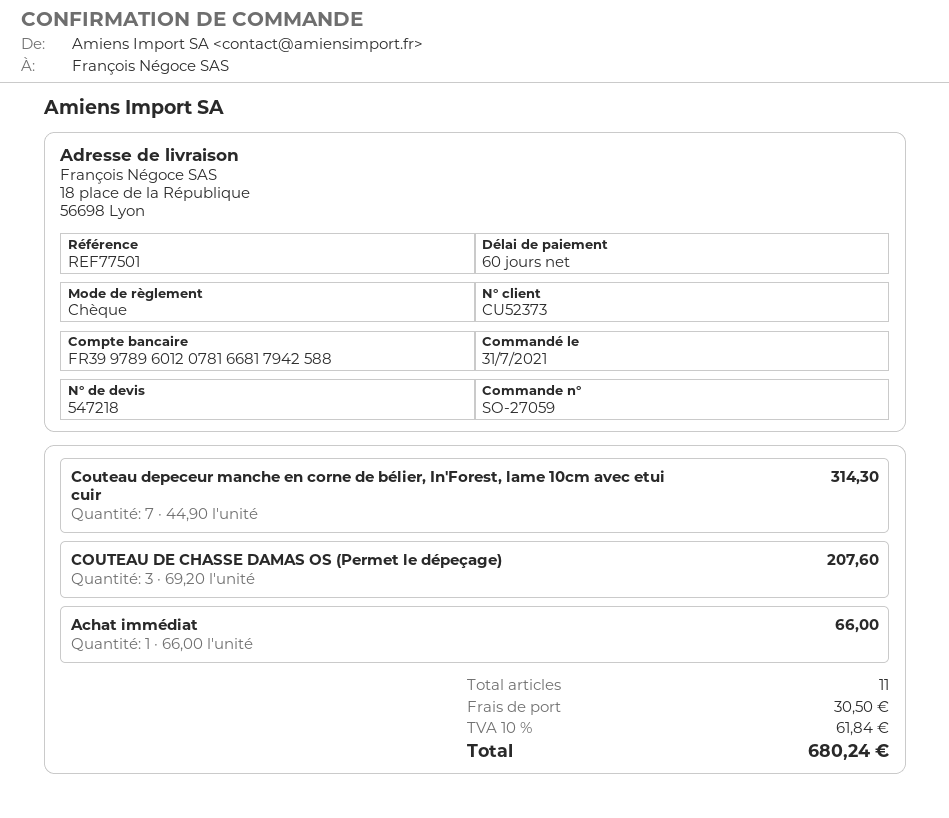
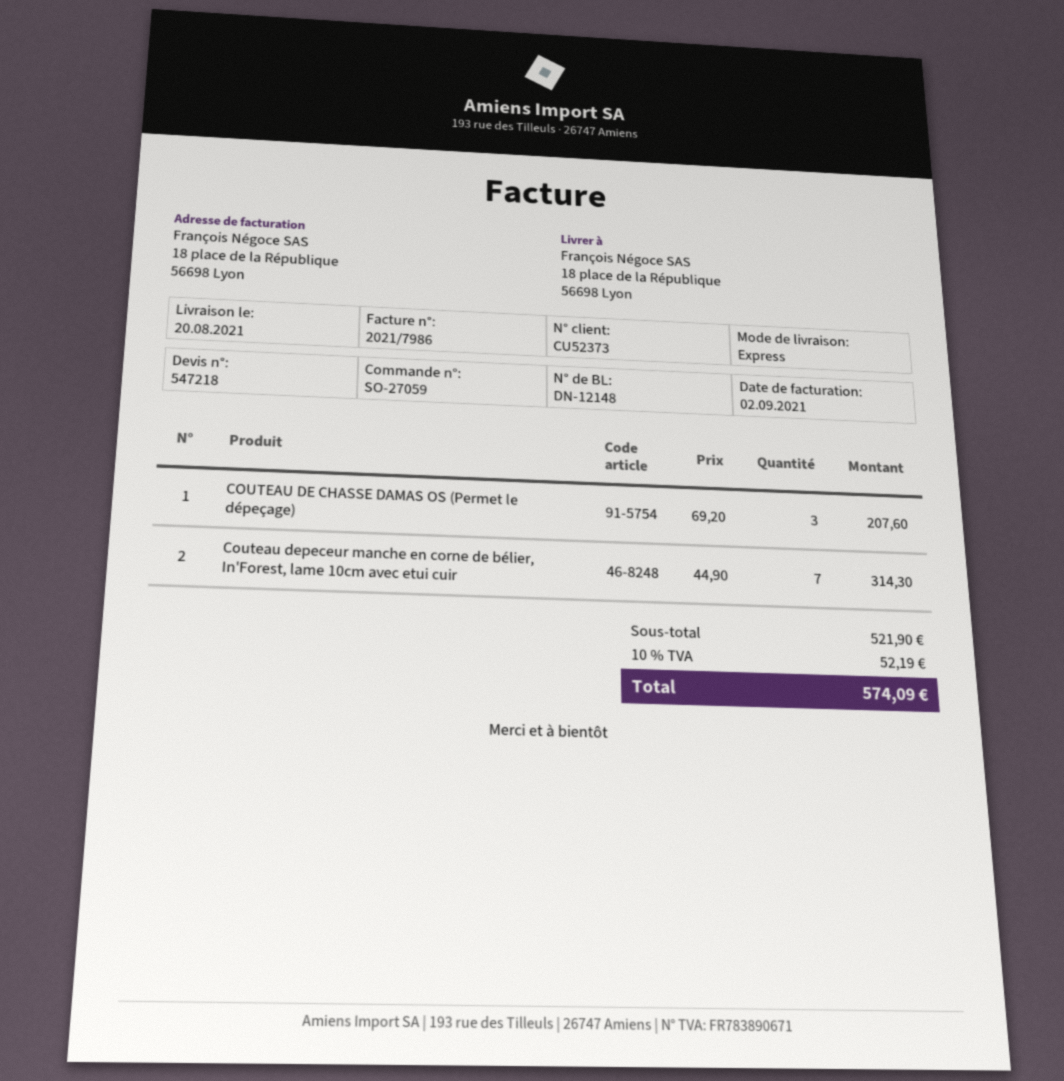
Achat immédiat: 1 x 66.00 = 66.00 -> none
shipping: 30.50 -> none
tax: 10% = 61.84 -> 10% = 52.19
total: 680.24 -> 574.09

